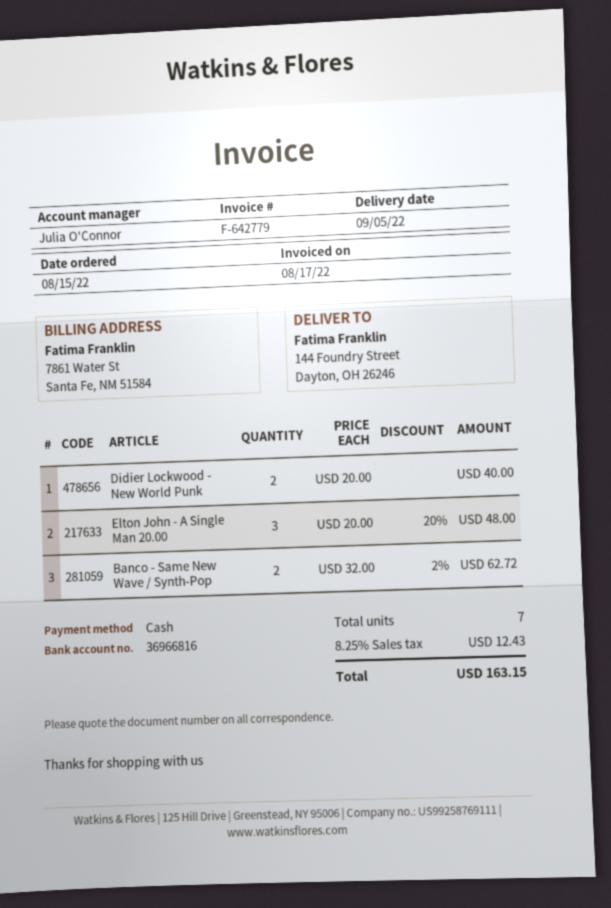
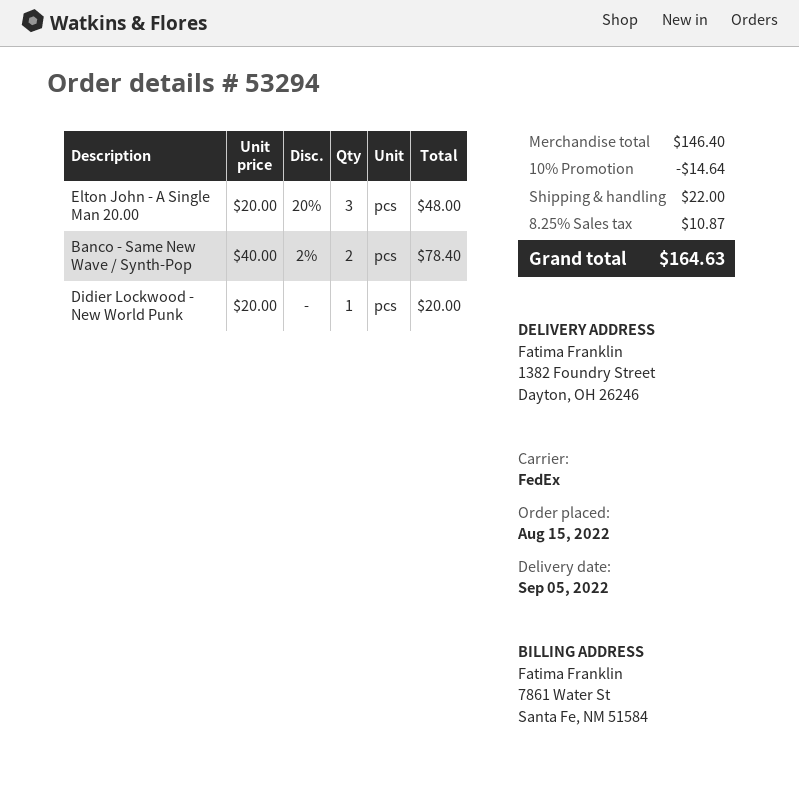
ship to: 144 Foundry Street, Dayton, OH 26246 -> 1382 Foundry Street, Dayton, OH 26246
Didier Lockwood - New World Punk: 2 x 20.00 = 40.00 -> 1 x 20.00 = 20.00
Banco - Same New Wave / Synth-Pop: 2 x 32.00 - 2% = 62.72 -> 2 x 40.00 - 2% = 78.40
discount: none -> 10% = 14.64
shipping: none -> 22.00
tax: 8.25% = 12.43 -> 8.25% = 10.87
total: 163.15 -> 164.63

